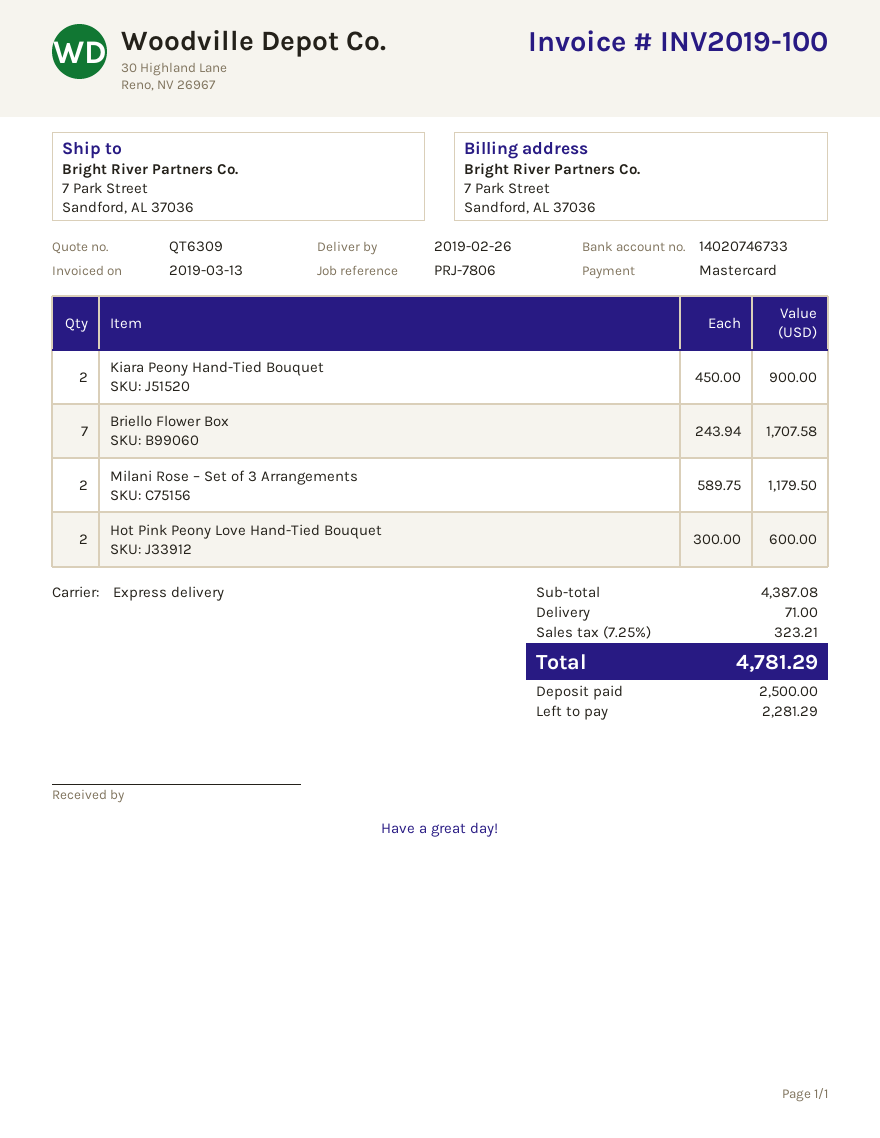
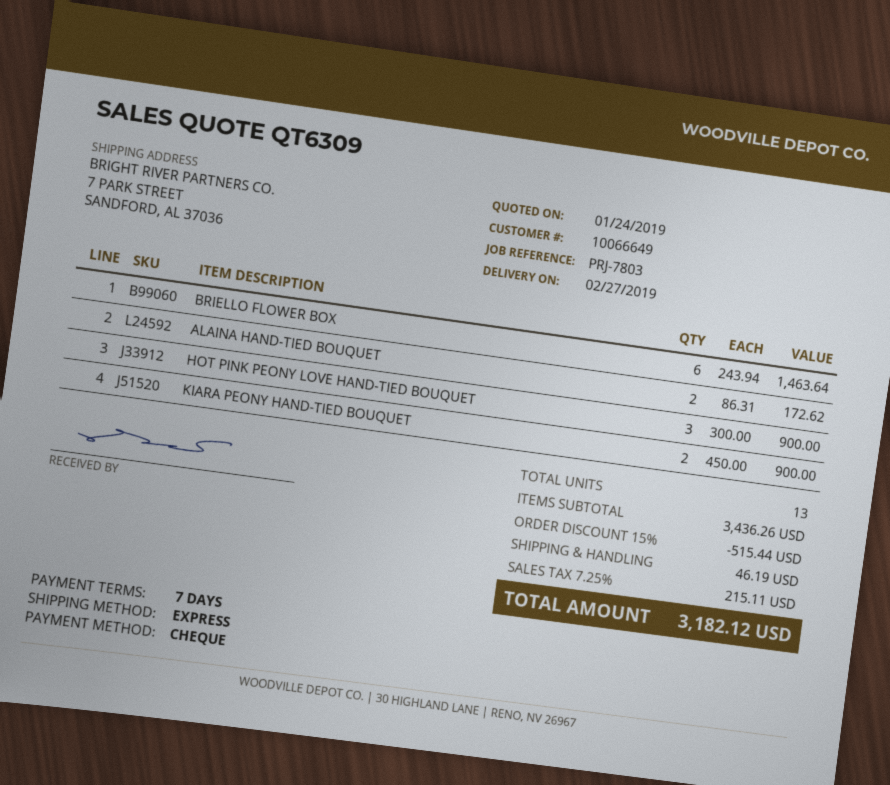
delivery date: 2019-02-26 -> 2019-02-27
reference: PRJ-7806 -> PRJ-7803
payment method: Mastercard -> cheque
Briello Flower Box: 7 x 243.94 = 1707.58 -> 6 x 243.94 = 1463.64
Milani Rose – Set of 3 Arrangements: 2 x 589.75 = 1179.50 -> none
Hot Pink Peony Love Hand-Tied Bouquet: 2 x 300.00 = 600.00 -> 3 x 300.00 = 900.00
ALAINA HAND-TIED BOUQUET: none -> 2 x 86.31 = 172.62
subtotal: 4387.08 -> 3436.26
discount: none -> 15% = 515.44
shipping: 71.00 -> 46.19
tax: 7.25% = 323.21 -> 7.25% = 215.11
total: 4781.29 -> 3182.12

